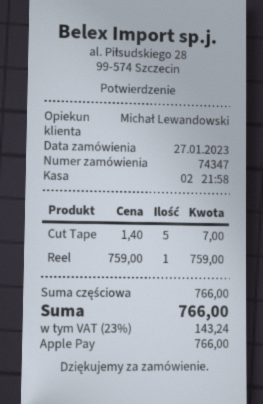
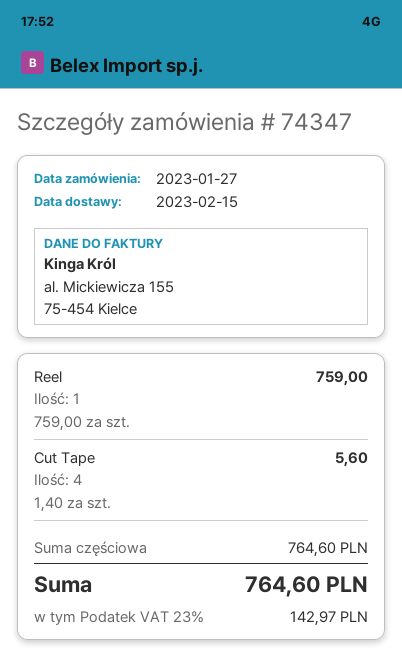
Cut Tape: 5 x 1.40 = 7.00 -> 4 x 1.40 = 5.60
subtotal: 766.00 -> 764.60
tax: 23% = 143.24 -> 23% = 142.97
total: 766.00 -> 764.60

